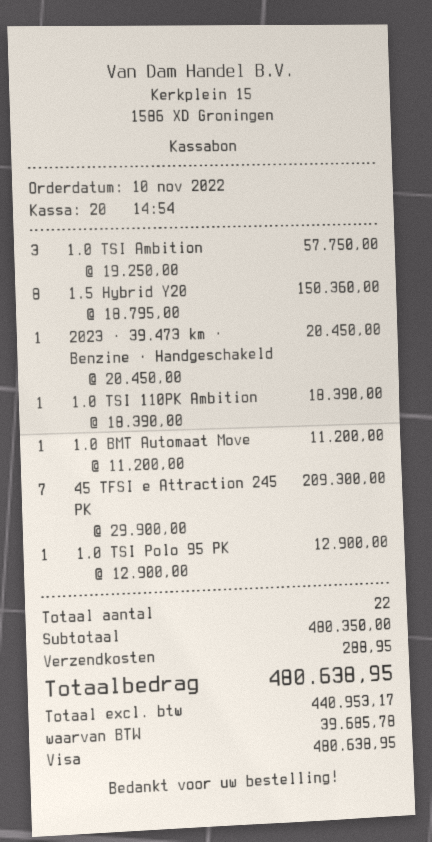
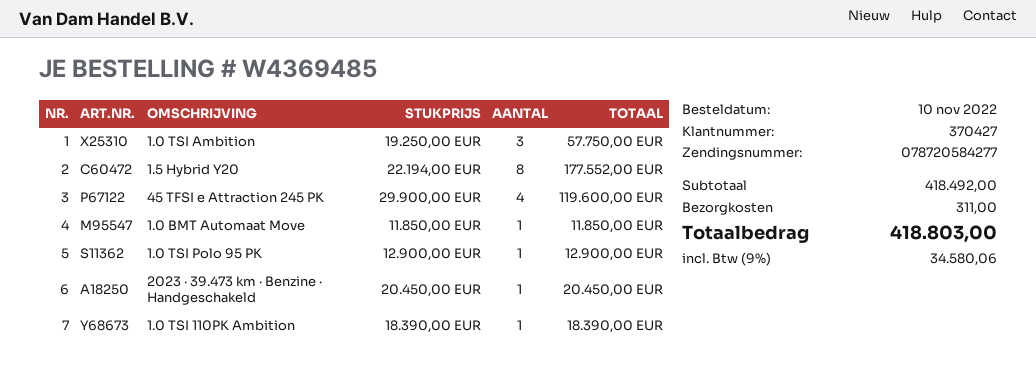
1.5 Hybrid Y20: 8 x 18795.00 = 150360.00 -> 8 x 22194.00 = 177552.00
1.0 BMT Automaat Move: 1 x 11200.00 = 11200.00 -> 1 x 11850.00 = 11850.00
45 TFSI e Attraction 245 PK: 7 x 29900.00 = 209300.00 -> 4 x 29900.00 = 119600.00
subtotal: 480350.00 -> 418492.00
shipping: 288.95 -> 311.00
tax: 39685.78 -> 34580.06
total: 480638.95 -> 418803.00

